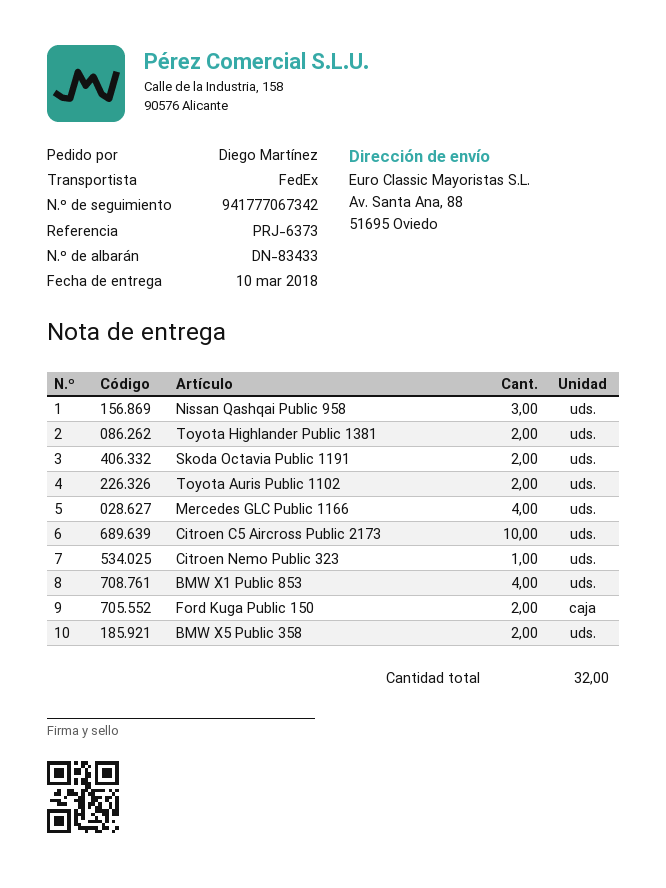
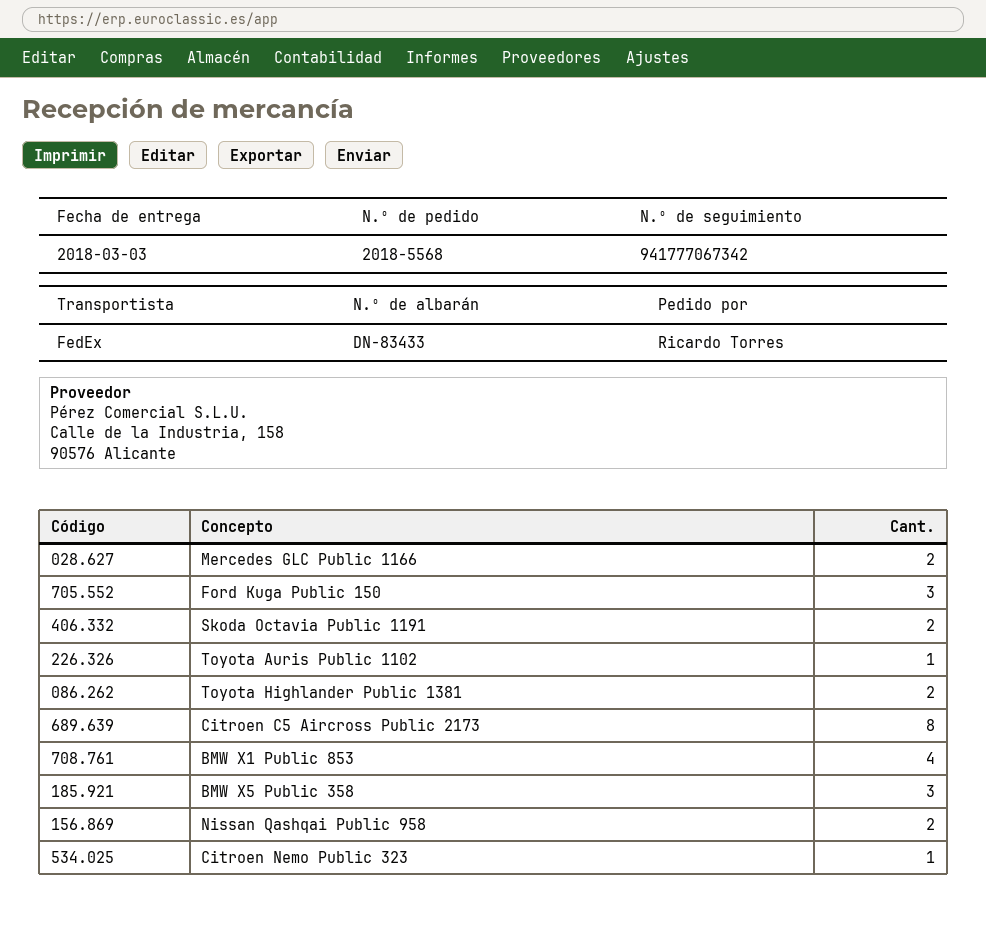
delivery date: 2018-03-10 -> 2018-03-03
ordered by: Diego Martínez -> Ricardo Torres
Nissan Qashqai Public 958: 3 -> 2
Toyota Auris Public 1102: 2 -> 1
Mercedes GLC Public 1166: 4 -> 2
Citroen C5 Aircross Public 2173: 10 -> 8
Ford Kuga Public 150: 2 -> 3
BMW X5 Public 358: 2 -> 3

